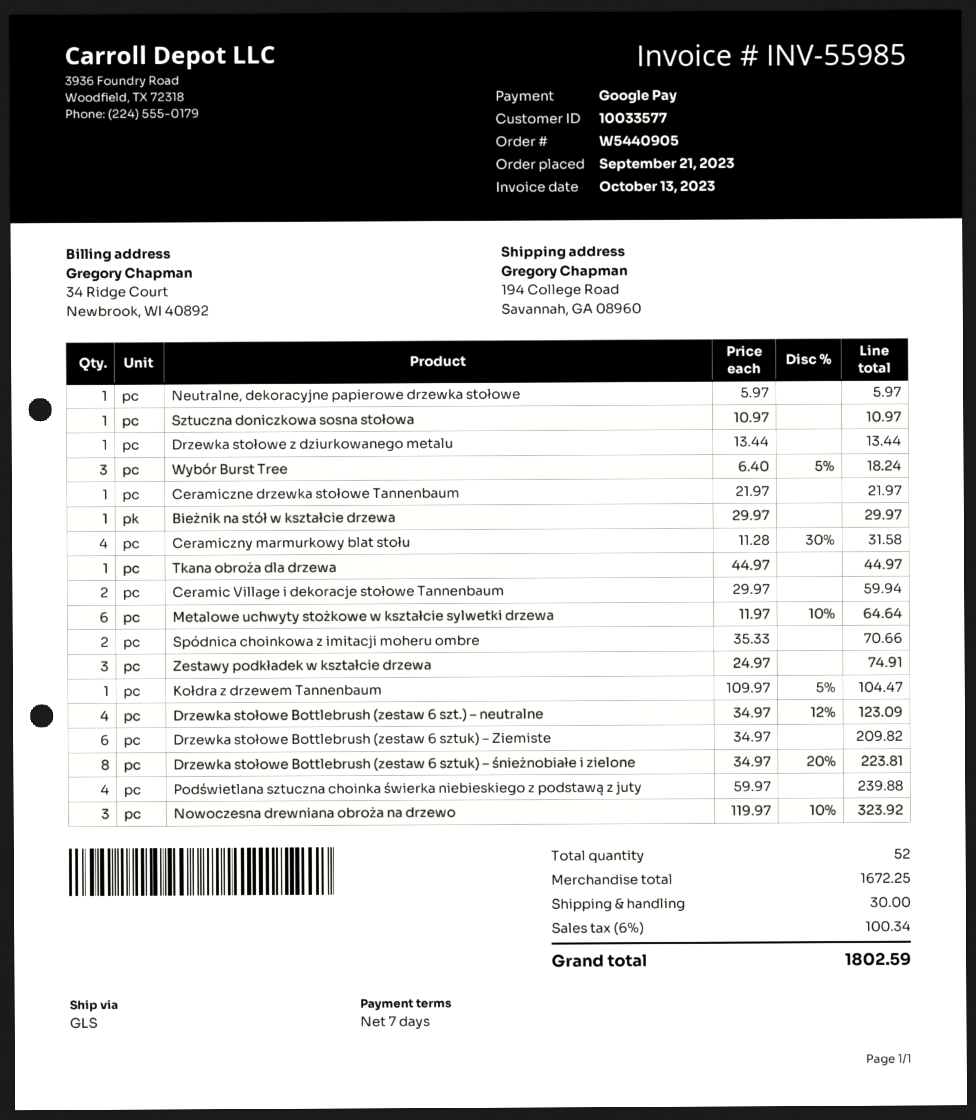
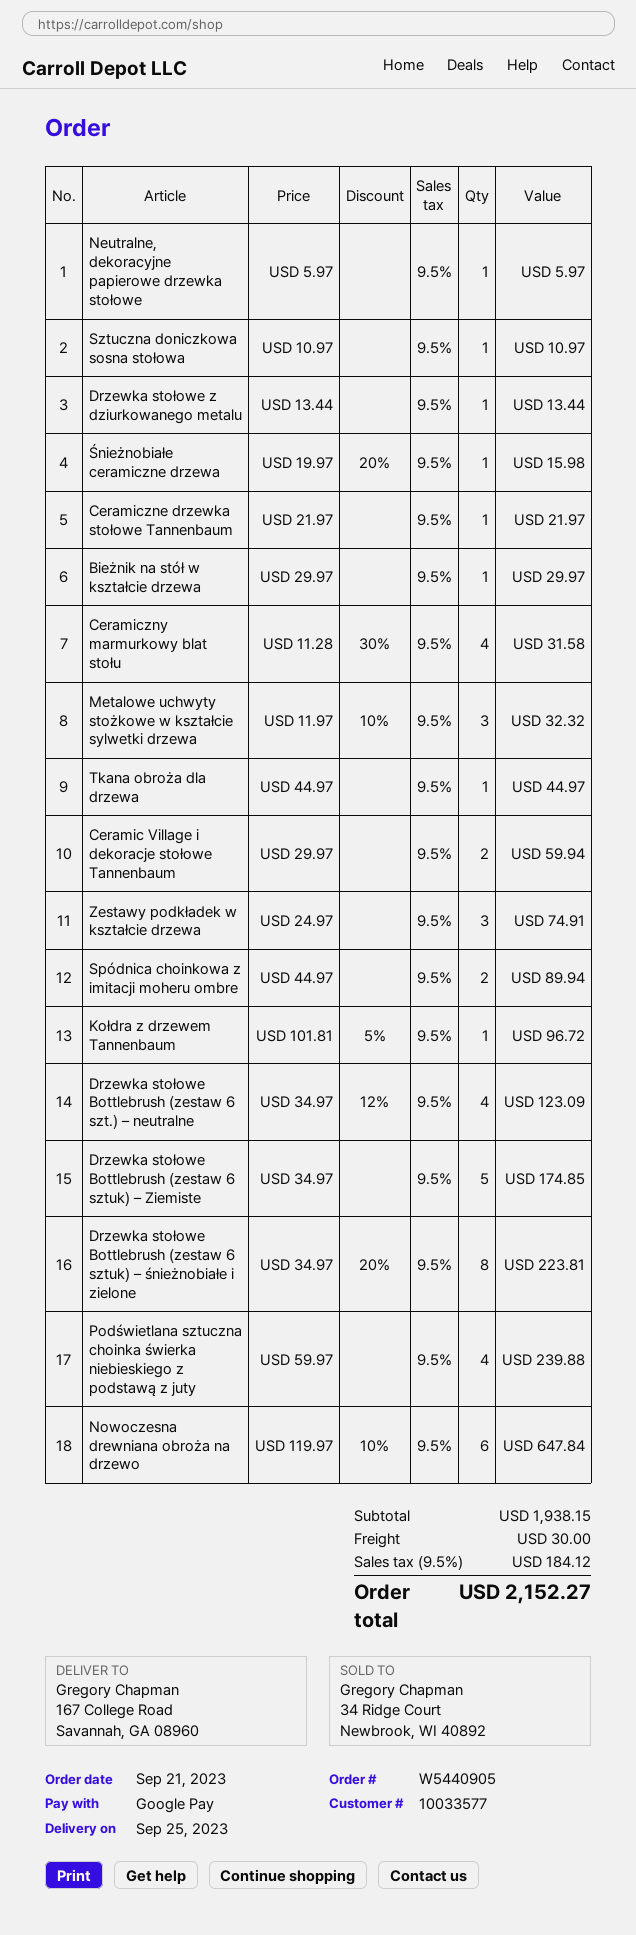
ship to: 194 College Road, Savannah, GA 08960 -> 167 College Road, Savannah, GA 08960
Wybór Burst Tree: 3 x 6.40 - 5% = 18.24 -> none
Metalowe uchwyty stożkowe w kształcie sylwetki drzewa: 6 x 11.97 - 10% = 64.64 -> 3 x 11.97 - 10% = 32.32
Spódnica choinkowa z imitacji moheru ombre: 2 x 35.33 = 70.66 -> 2 x 44.97 = 89.94
Kołdra z drzewem Tannenbaum: 1 x 109.97 - 5% = 104.47 -> 1 x 101.81 - 5% = 96.72
Drzewka stołowe Bottlebrush (zestaw 6 sztuk) – Ziemiste: 6 x 34.97 = 209.82 -> 5 x 34.97 = 174.85
Nowoczesna drewniana obroża na drzewo: 3 x 119.97 - 10% = 323.92 -> 6 x 119.97 - 10% = 647.84
Śnieżnobiałe ceramiczne drzewa: none -> 1 x 19.97 - 20% = 15.98
subtotal: 1672.25 -> 1938.15
tax: 6% = 100.34 -> 9.5% = 184.12
total: 1802.59 -> 2152.27

